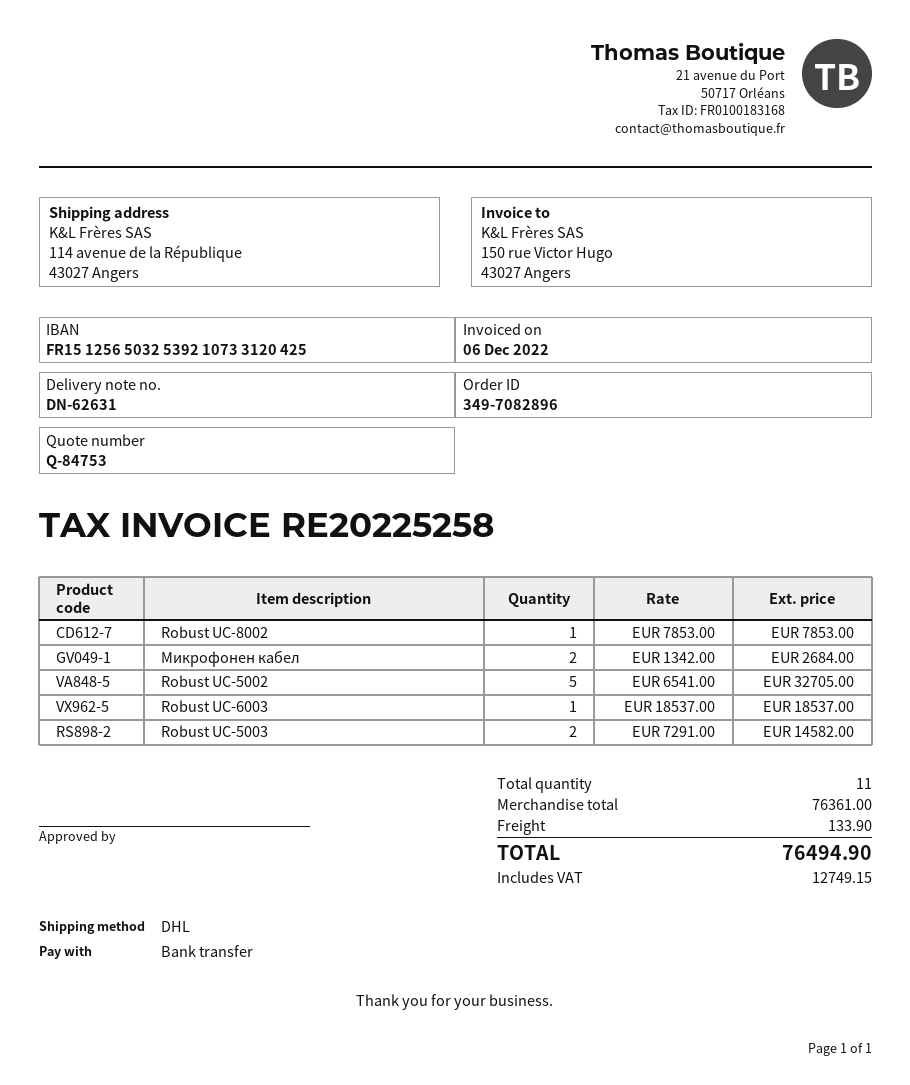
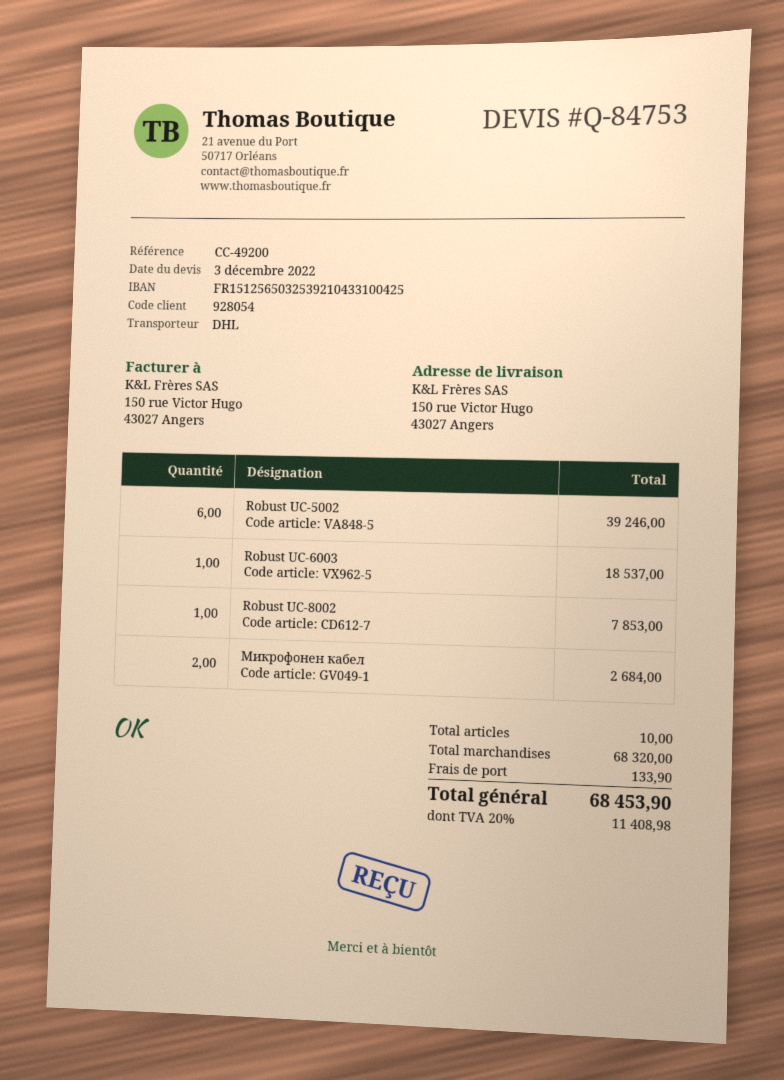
bank account: FR1512565032539210733120425 -> FR1512565032539210433100425
ship to: 114 avenue de la République, 43027 Angers -> 150 rue Victor Hugo, 43027 Angers
Robust UC-5002: 5 for 32705.00 -> 6 for 39246.00
Robust UC-5003: 2 for 14582.00 -> none
total quantity: 11 -> 10
subtotal: 76361.00 -> 68320.00
tax: 12749.15 -> 11408.98
total: 76494.90 -> 68453.90

